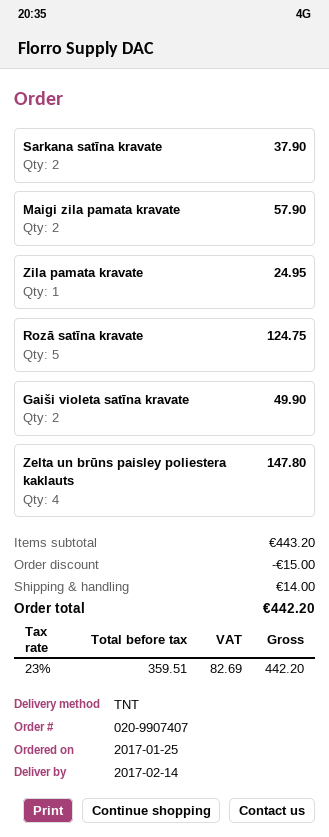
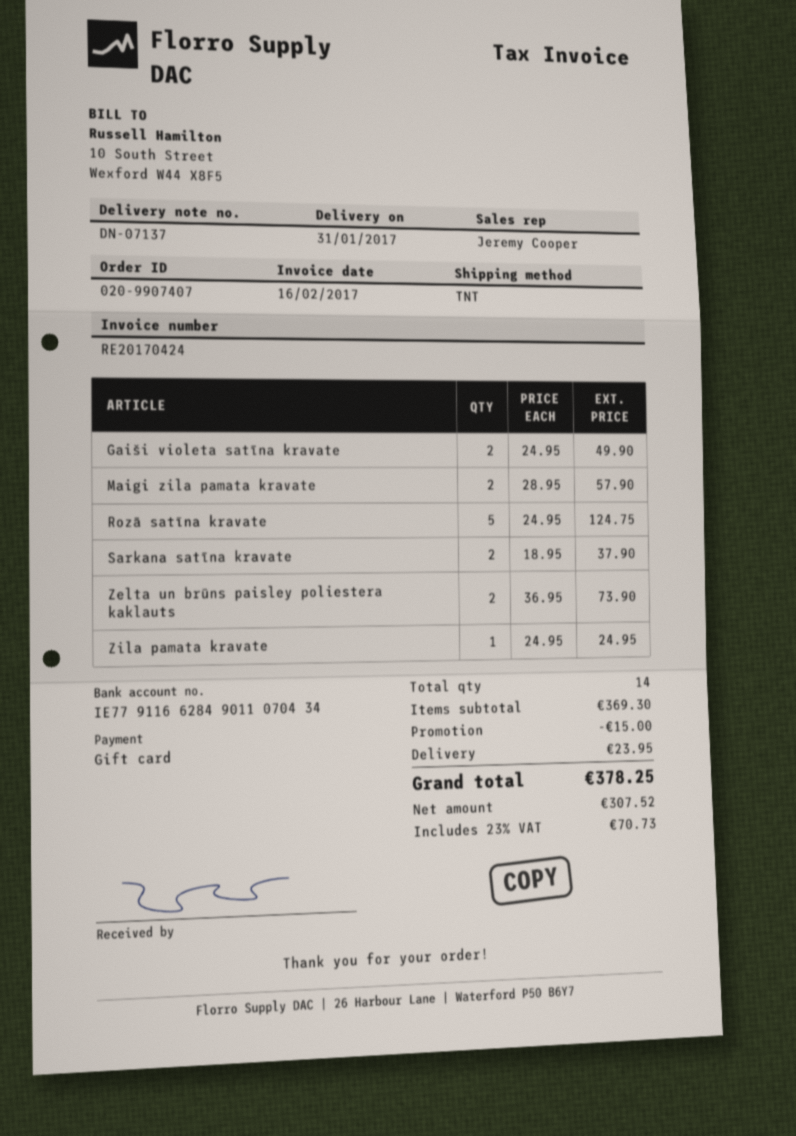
delivery date: 2017-02-14 -> 2017-01-31
Zelta un brūns paisley poliestera kaklauts: 4 for 147.80 -> 2 for 73.90
subtotal: 443.20 -> 369.30
shipping: 14.00 -> 23.95
net: 359.51 -> 307.52
tax: 23% = 82.69 -> 23% = 70.73
total: 442.20 -> 378.25

